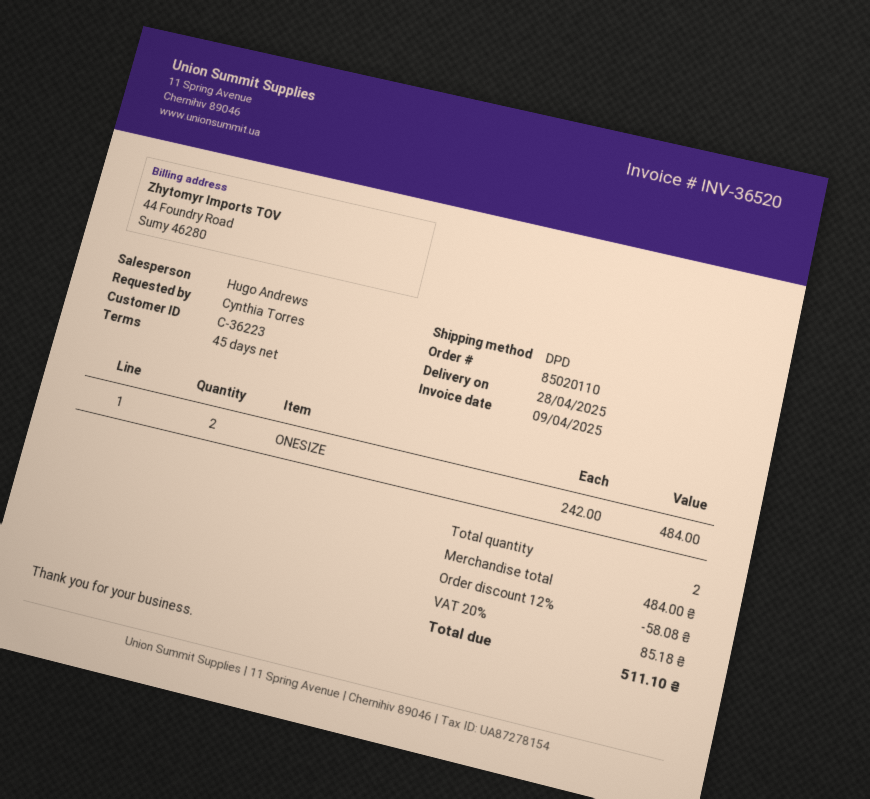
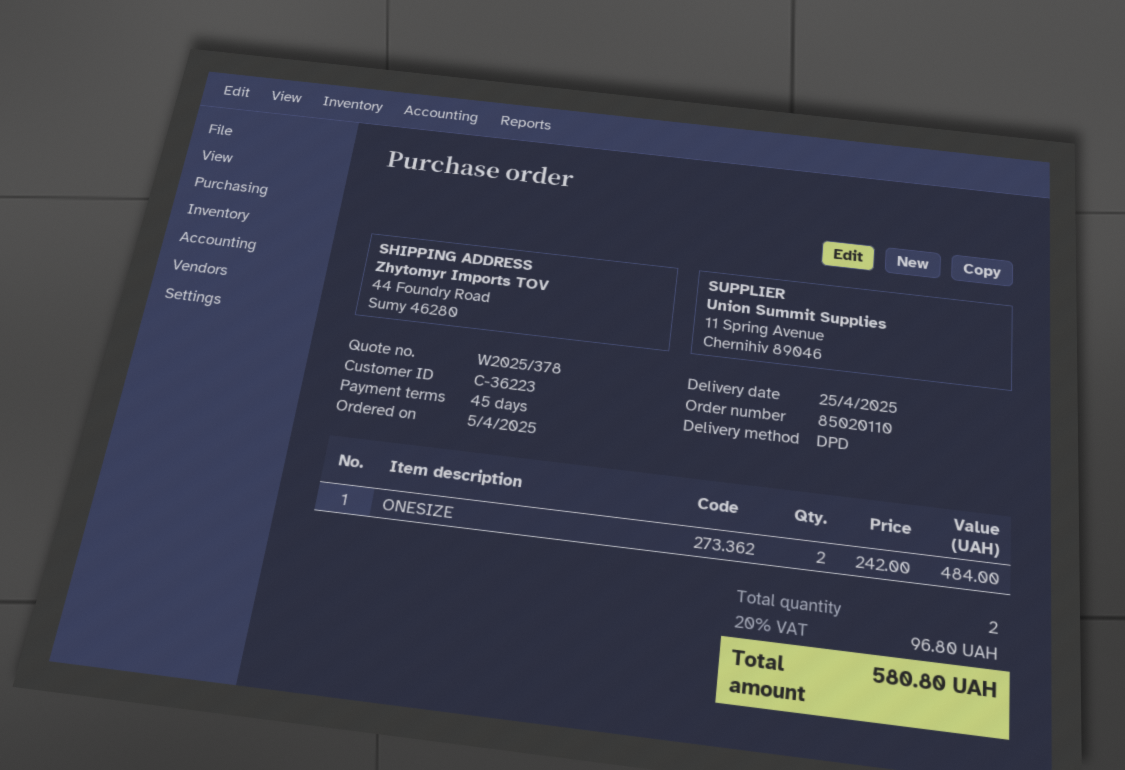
delivery date: 2025-04-28 -> 2025-04-25
discount: 12% = 58.08 -> none
tax: 20% = 85.18 -> 20% = 96.80
total: 511.10 -> 580.80

